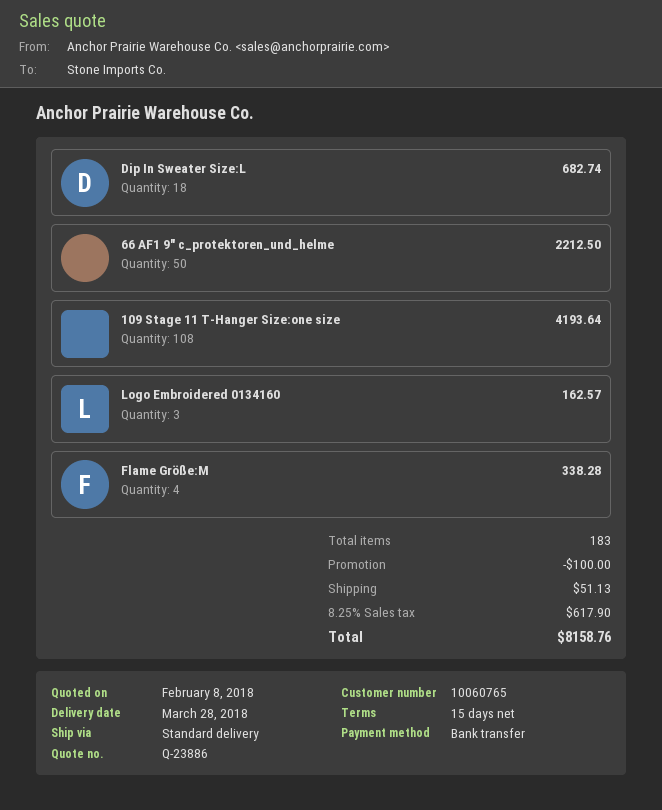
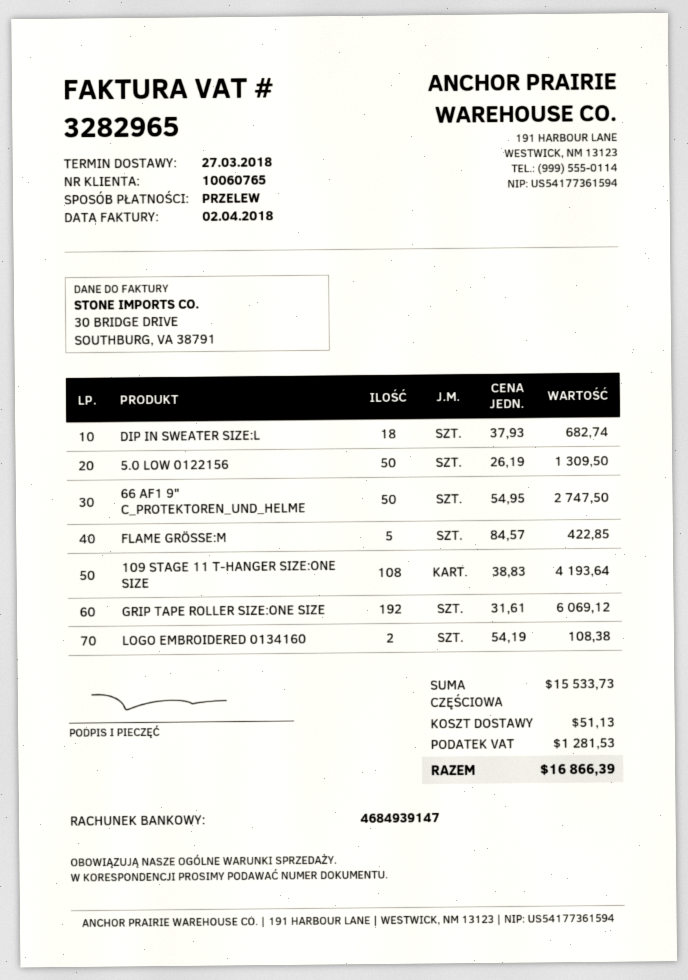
delivery date: 2018-03-28 -> 2018-03-27
66 AF1 9" c_protektoren_und_helme: 50 for 2212.50 -> 50 for 2747.50
Logo Embroidered 0134160: 3 for 162.57 -> 2 for 108.38
Flame Größe:M: 4 for 338.28 -> 5 for 422.85
5.0 LOW 0122156: none -> 50 for 1309.50
GRIP TAPE ROLLER SIZE:ONE SIZE: none -> 192 for 6069.12
discount: 100.00 -> none
tax: 617.90 -> 1281.53
total: 8158.76 -> 16866.39

